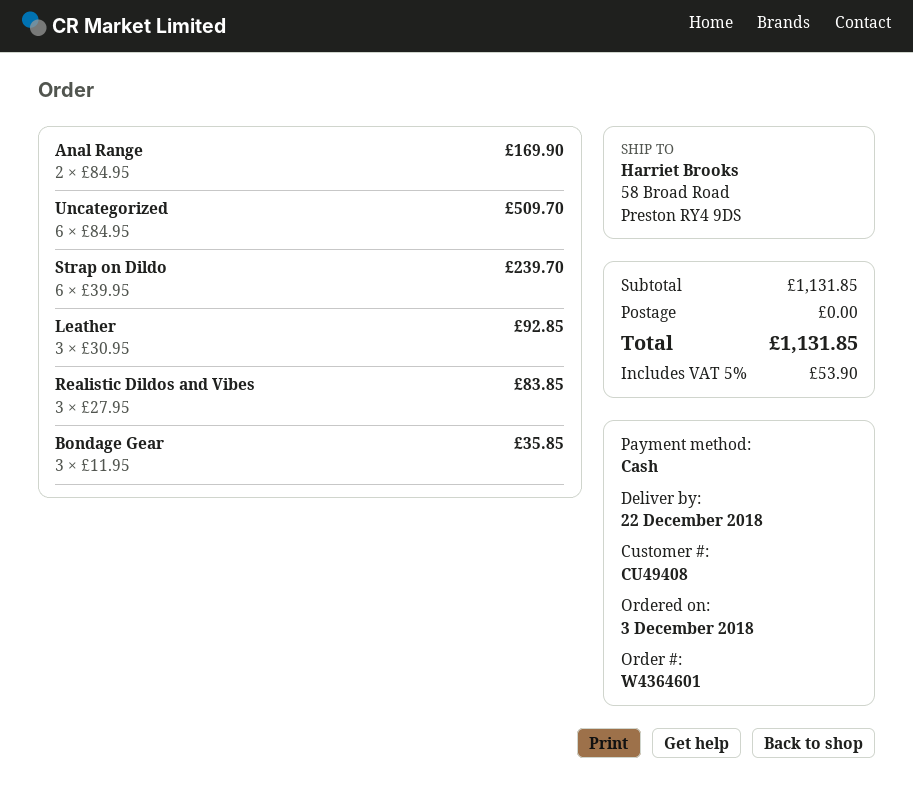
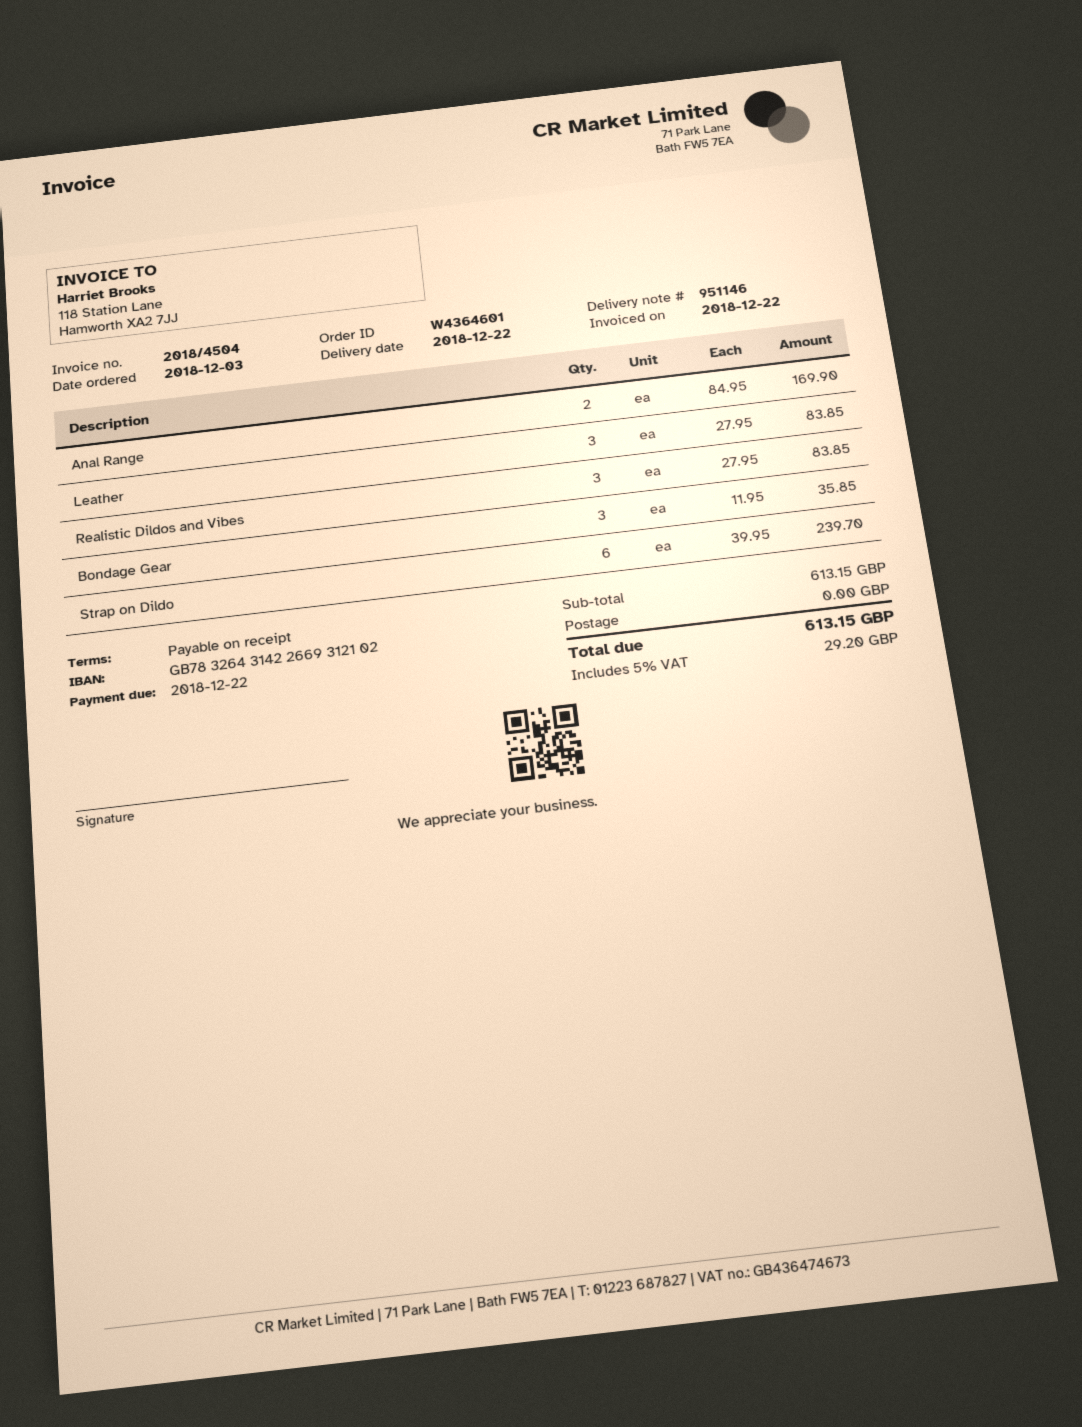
Uncategorized: 6 x 84.95 = 509.70 -> none
Leather: 3 x 30.95 = 92.85 -> 3 x 27.95 = 83.85
subtotal: 1131.85 -> 613.15
tax: 5% = 53.90 -> 5% = 29.20
total: 1131.85 -> 613.15

